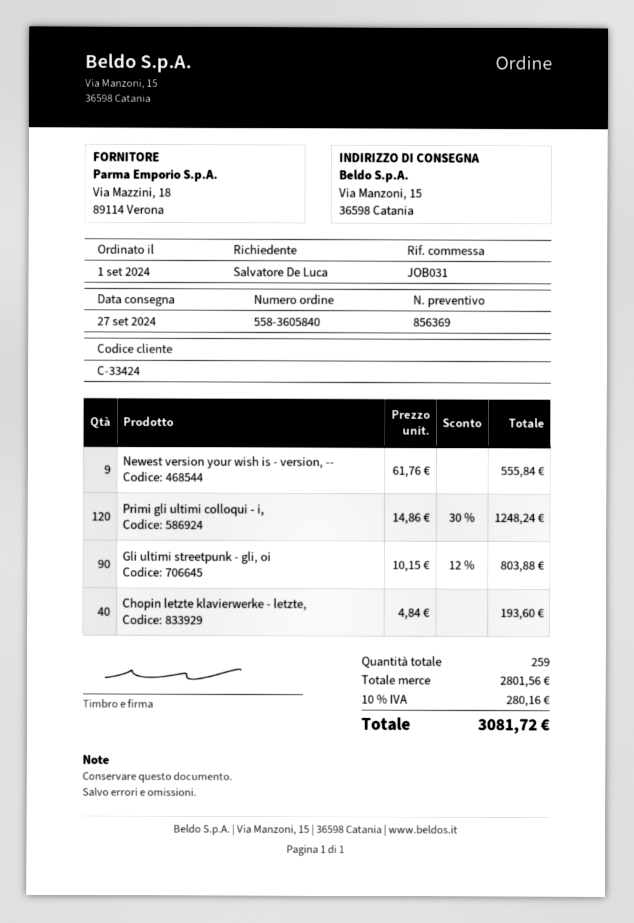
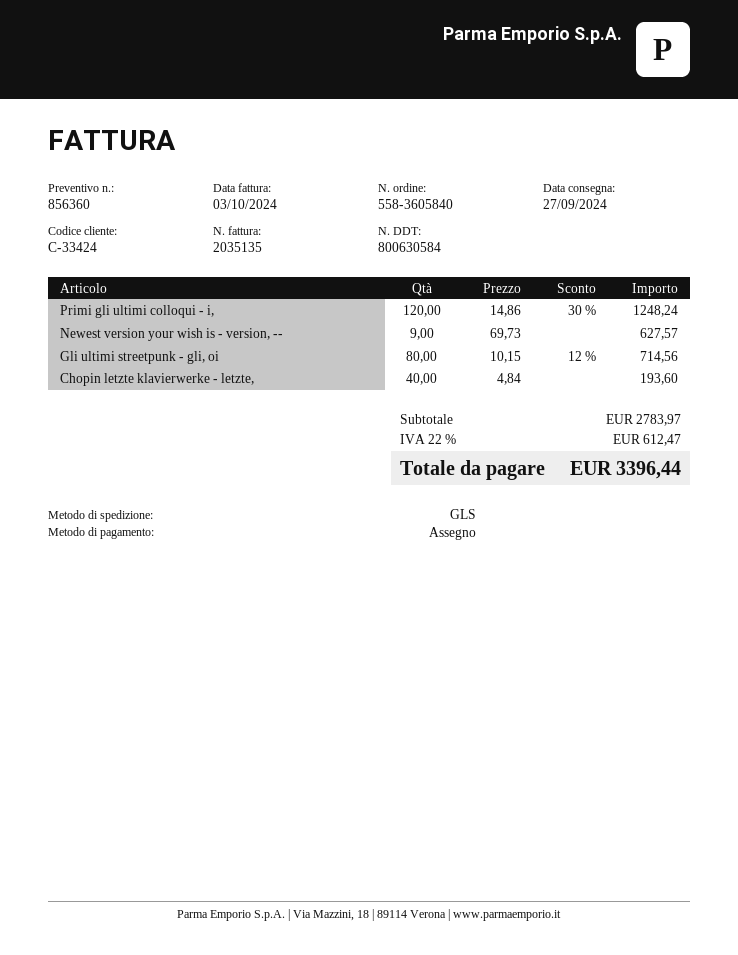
quote number: 856369 -> 856360
Newest version your wish is - version, --: 9 x 61.76 = 555.84 -> 9 x 69.73 = 627.57
Gli ultimi streetpunk - gli, oi: 90 x 10.15 - 12% = 803.88 -> 80 x 10.15 - 12% = 714.56
subtotal: 2801.56 -> 2783.97
tax: 10% = 280.16 -> 22% = 612.47
total: 3081.72 -> 3396.44

